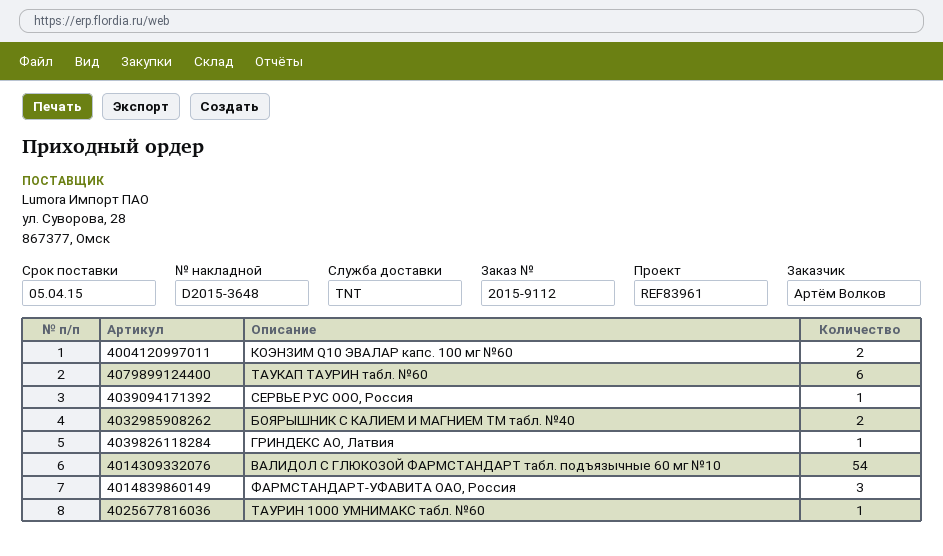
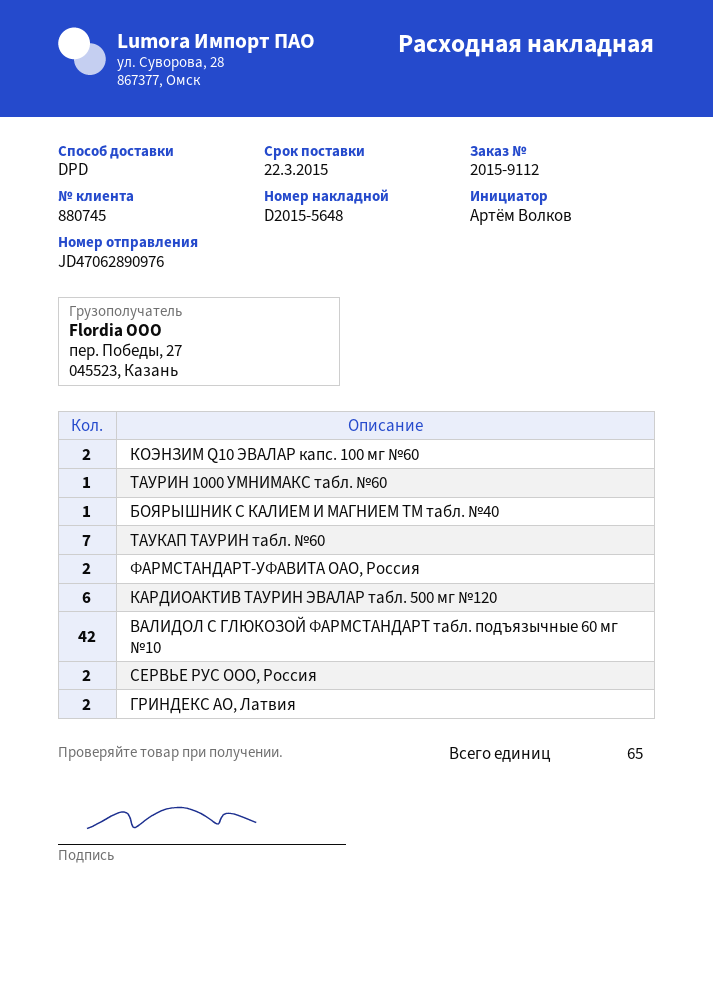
delivery note number: D2015-3648 -> D2015-5648
delivery date: 2015-04-05 -> 2015-03-22
shipping method: TNT -> DPD
ТАУКАП ТАУРИН табл. №60: 6 -> 7
СЕРВЬЕ РУС ООО, Россия: 1 -> 2
БОЯРЫШНИК С КАЛИЕМ И МАГНИЕМ ТМ табл. №40: 2 -> 1
ГРИНДЕКС AO, Латвия: 1 -> 2
ВАЛИДОЛ С ГЛЮКОЗОЙ ФАРМСТАНДАРТ табл. подъязычные 60 мг №10: 54 -> 42
ФАРМСТАНДАРТ-УФАВИТА ОАО, Россия: 3 -> 2
КАРДИОАКТИВ ТАУРИН ЭВАЛАР табл. 500 мг №120: none -> 6

